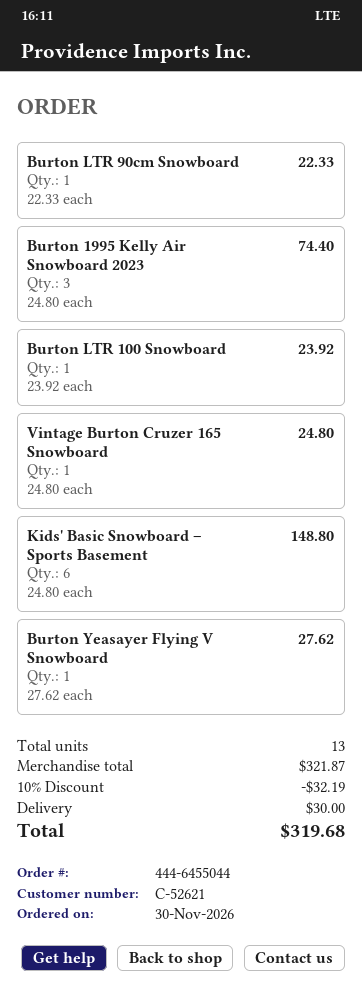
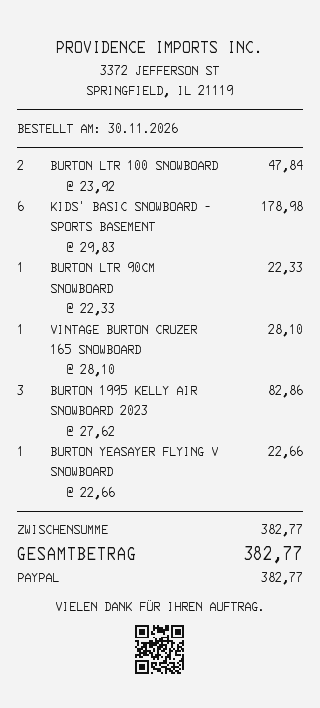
Burton 1995 Kelly Air Snowboard 2023: 3 x 24.80 = 74.40 -> 3 x 27.62 = 82.86
Burton LTR 100 Snowboard: 1 x 23.92 = 23.92 -> 2 x 23.92 = 47.84
Vintage Burton Cruzer 165 Snowboard: 1 x 24.80 = 24.80 -> 1 x 28.10 = 28.10
Kids' Basic Snowboard – Sports Basement: 6 x 24.80 = 148.80 -> 6 x 29.83 = 178.98
Burton Yeasayer Flying V Snowboard: 1 x 27.62 = 27.62 -> 1 x 22.66 = 22.66
subtotal: 321.87 -> 382.77
discount: 10% = 32.19 -> none
shipping: 30.00 -> none
total: 319.68 -> 382.77

